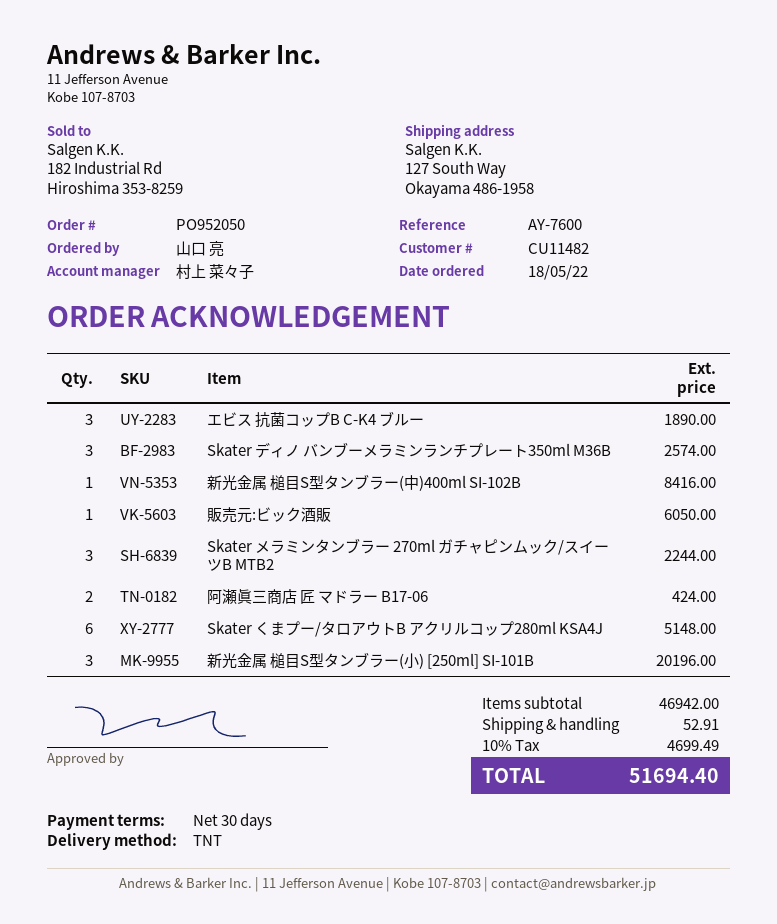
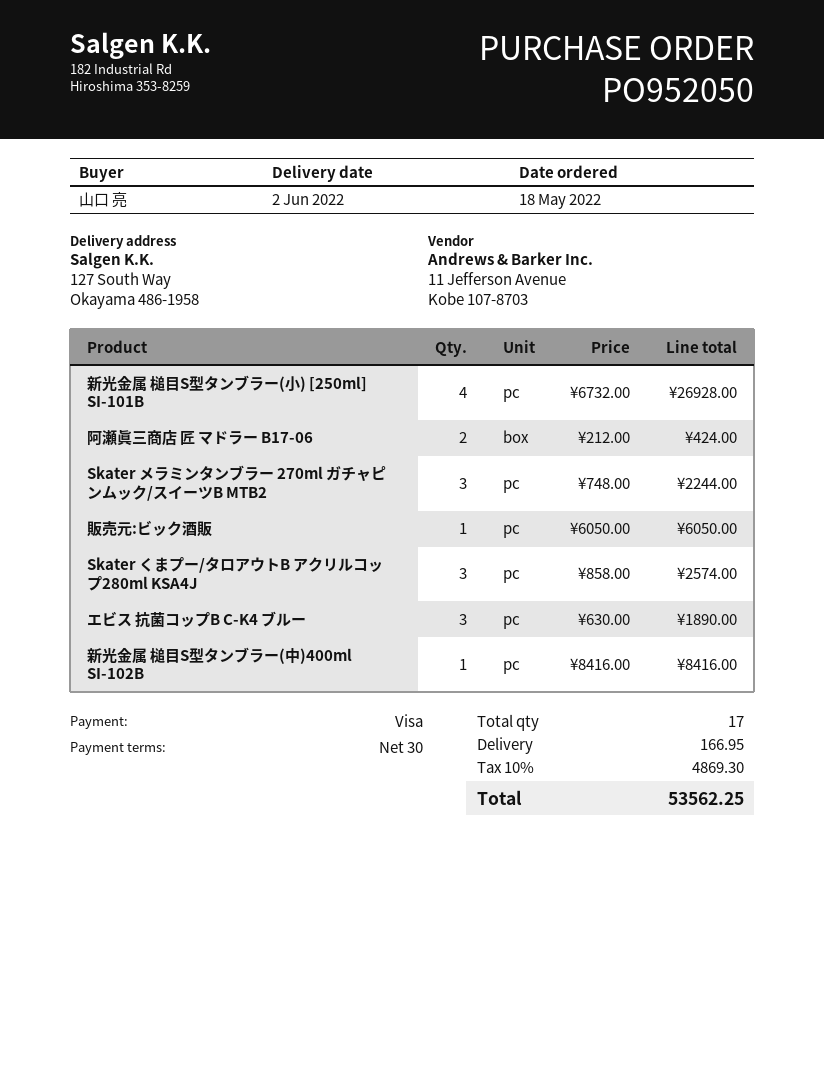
Skater ディノ バンブーメラミンランチプレート350ml M36B: 3 for 2574.00 -> none
Skater くまプー/タロアウトB アクリルコップ280ml KSA4J: 6 for 5148.00 -> 3 for 2574.00
新光金属 槌目S型タンブラー(小) [250ml] SI-101B: 3 for 20196.00 -> 4 for 26928.00
shipping: 52.91 -> 166.95
tax: 10% = 4699.49 -> 10% = 4869.30
total: 51694.40 -> 53562.25

